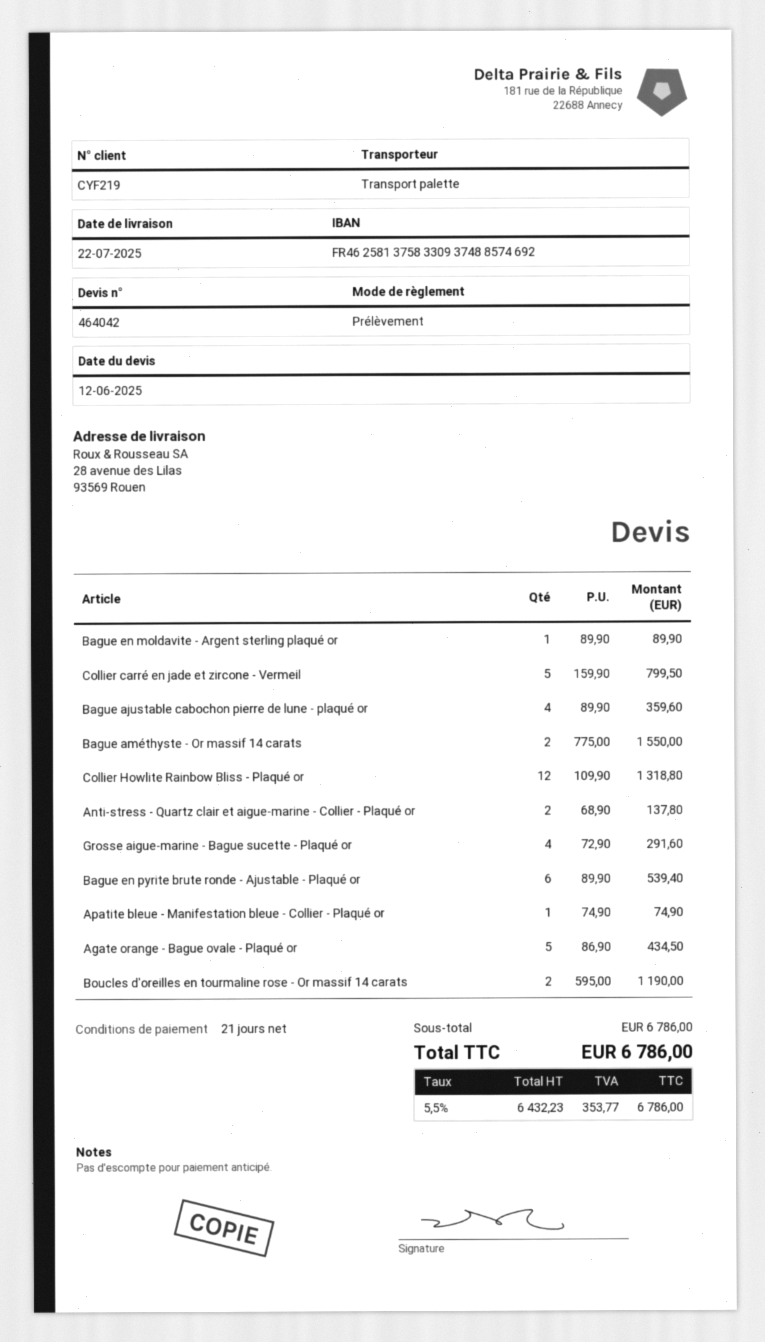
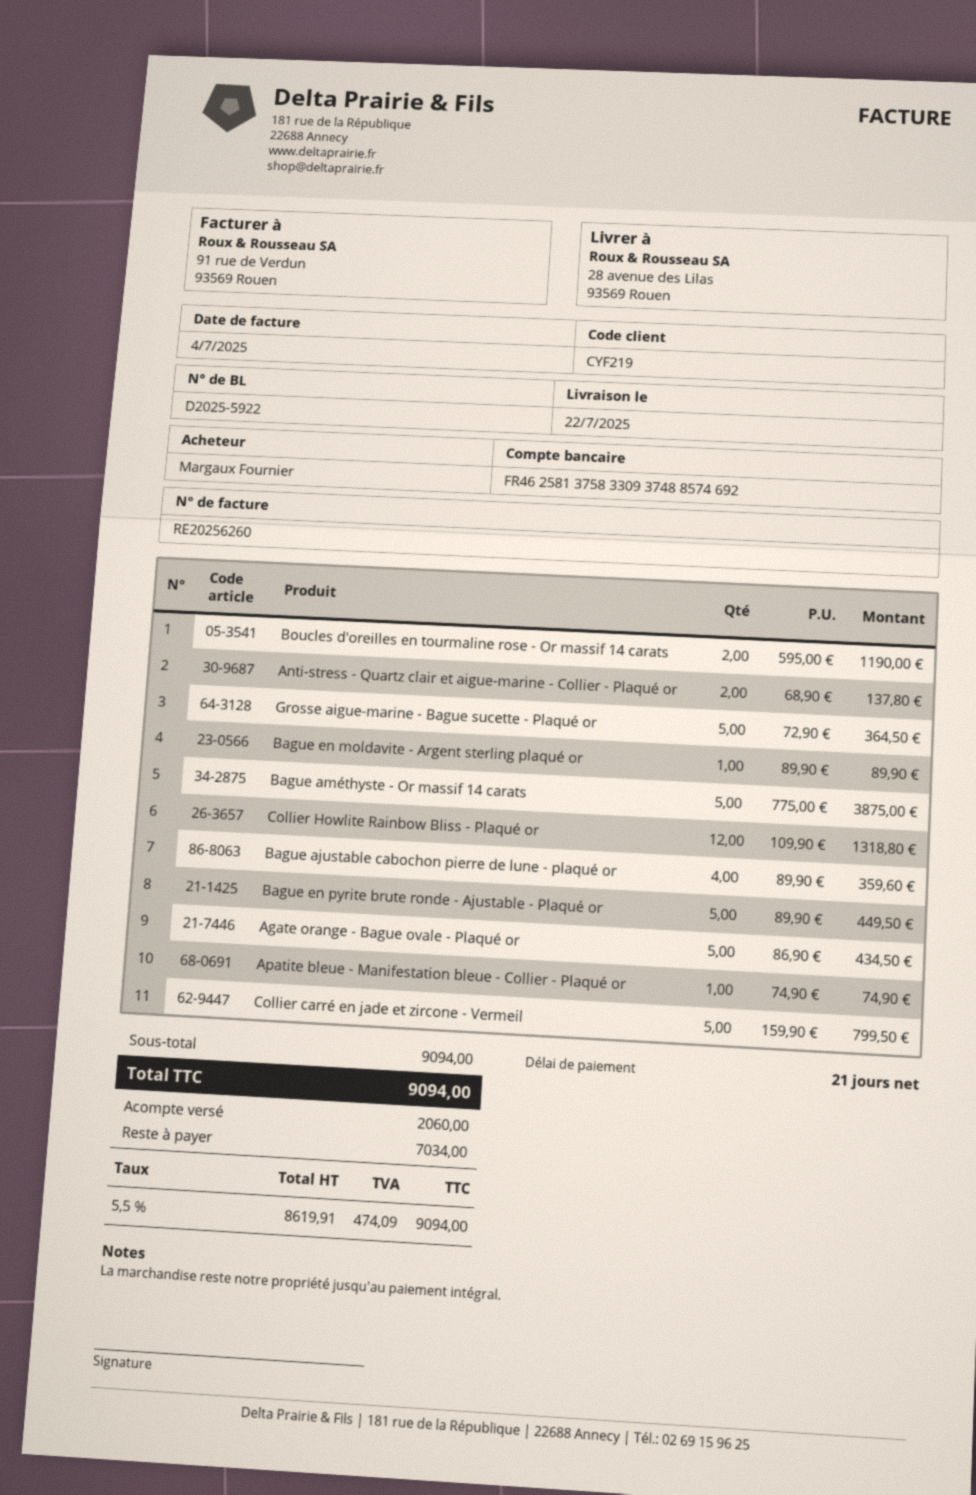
Bague améthyste - Or massif 14 carats: 2 x 775.00 = 1550.00 -> 5 x 775.00 = 3875.00
Grosse aigue-marine - Bague sucette - Plaqué or: 4 x 72.90 = 291.60 -> 5 x 72.90 = 364.50
Bague en pyrite brute ronde - Ajustable - Plaqué or: 6 x 89.90 = 539.40 -> 5 x 89.90 = 449.50
subtotal: 6786.00 -> 9094.00
net: 6432.23 -> 8619.91
tax: 5.5% = 353.77 -> 5.5% = 474.09
total: 6786.00 -> 9094.00

